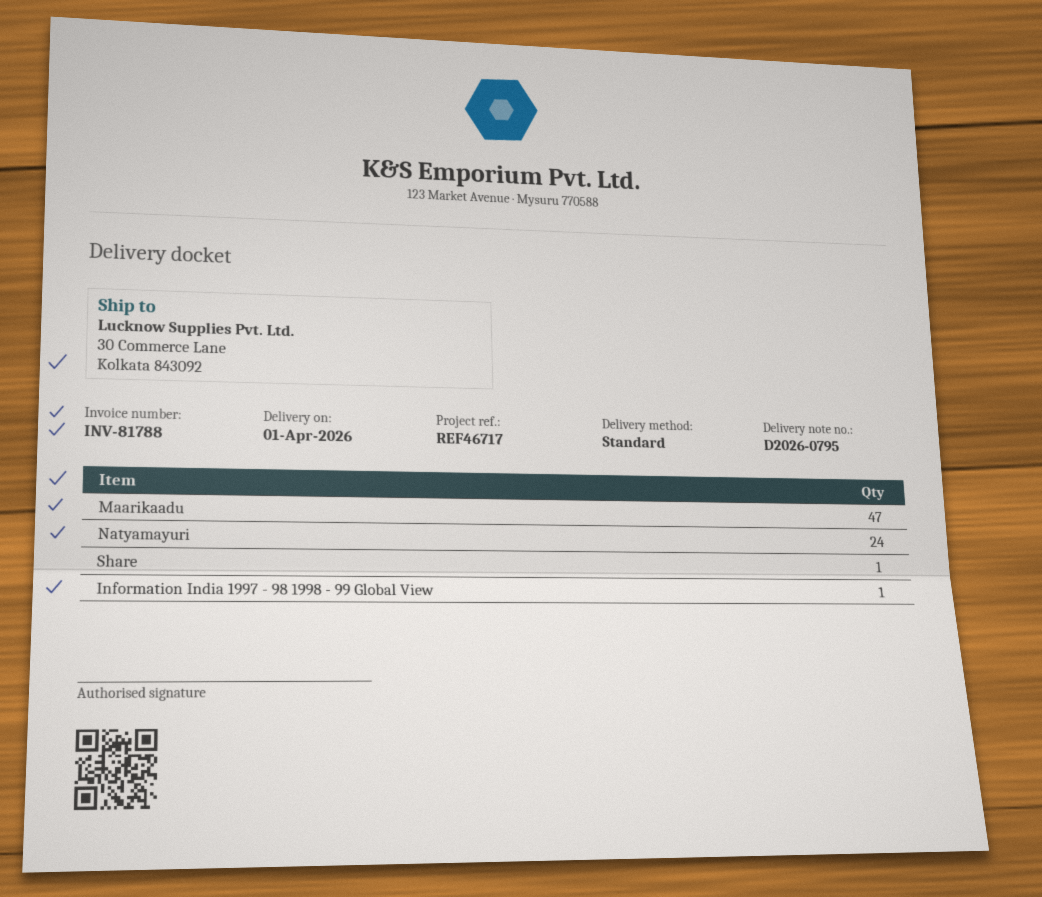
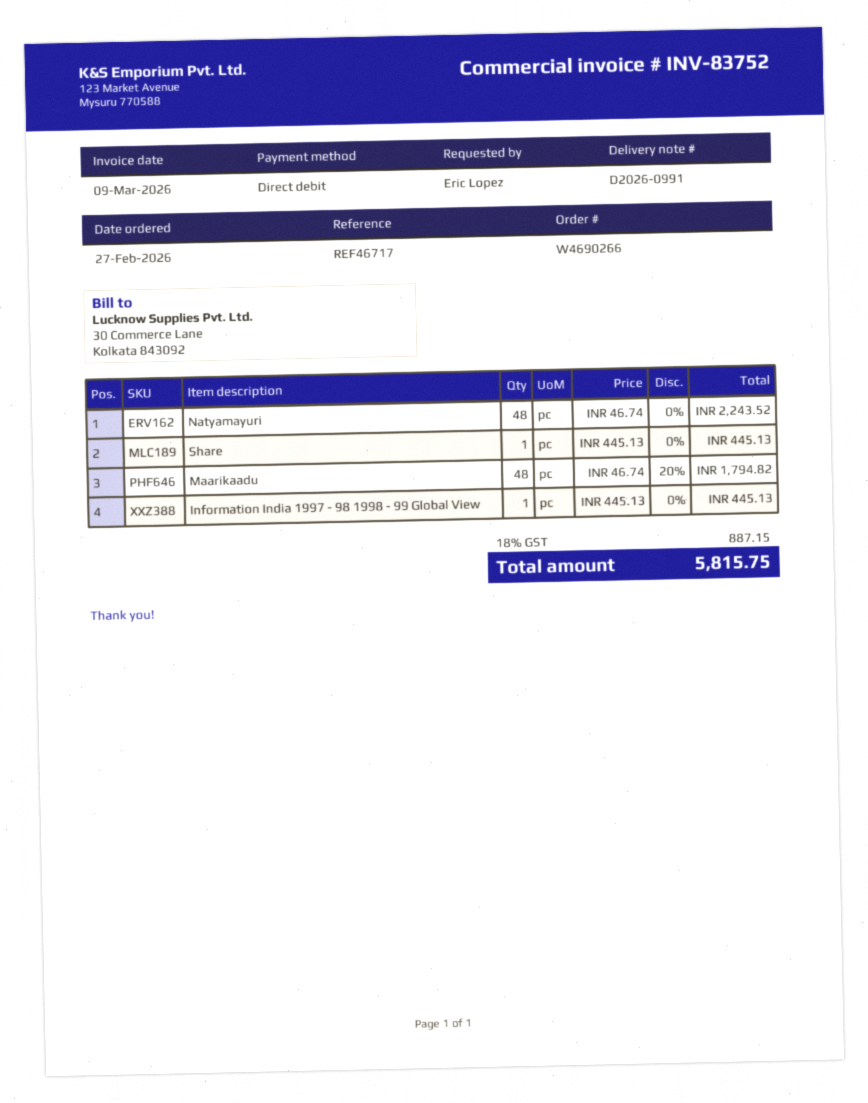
delivery note number: D2026-0795 -> D2026-0991
invoice number: INV-81788 -> INV-83752
Maarikaadu: 47 -> 48
Natyamayuri: 24 -> 48

